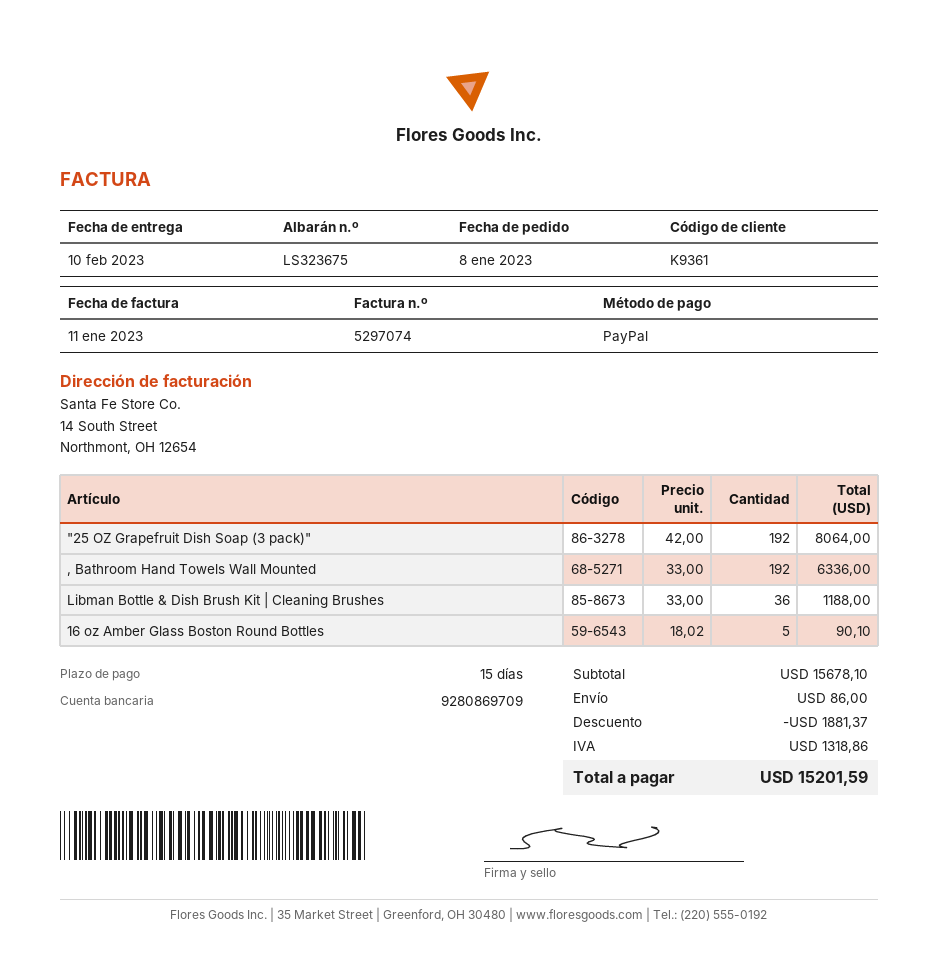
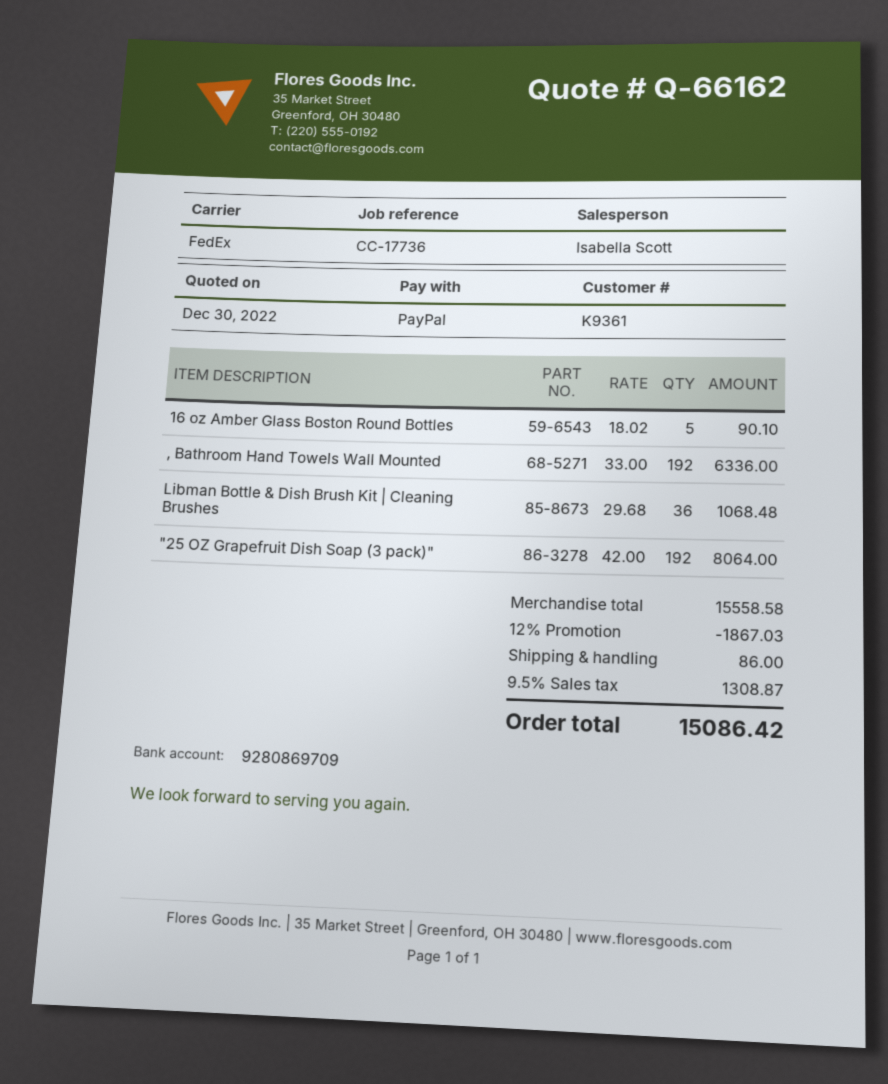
Libman Bottle & Dish Brush Kit | Cleaning Brushes: 36 x 33.00 = 1188.00 -> 36 x 29.68 = 1068.48
subtotal: 15678.10 -> 15558.58
discount: 1881.37 -> 1867.03
tax: 1318.86 -> 1308.87
total: 15201.59 -> 15086.42

